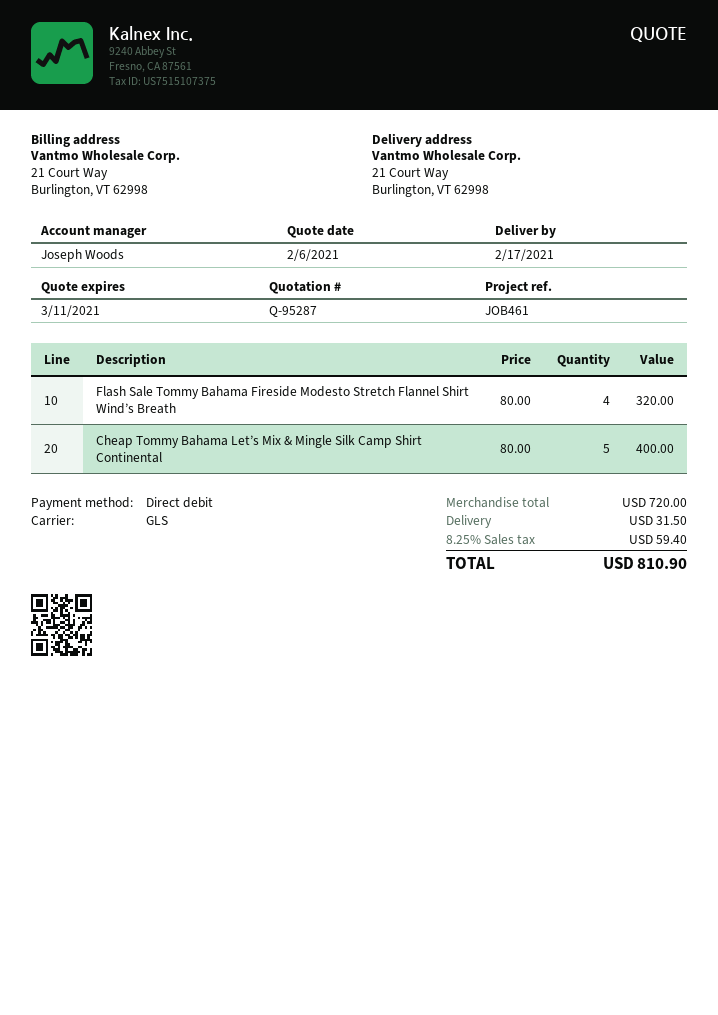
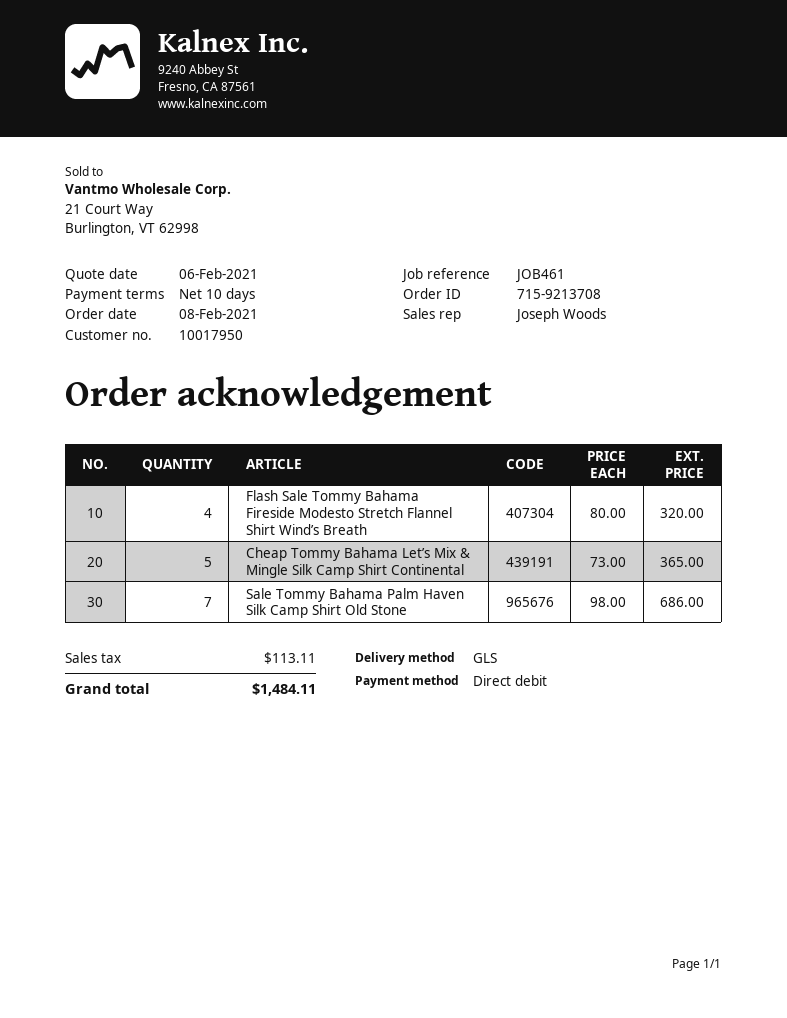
Cheap Tommy Bahama Let’s Mix & Mingle Silk Camp Shirt Continental: 5 x 80.00 = 400.00 -> 5 x 73.00 = 365.00
Sale Tommy Bahama Palm Haven Silk Camp Shirt Old Stone: none -> 7 x 98.00 = 686.00
shipping: 31.50 -> none
tax: 59.40 -> 113.11
total: 810.90 -> 1484.11

